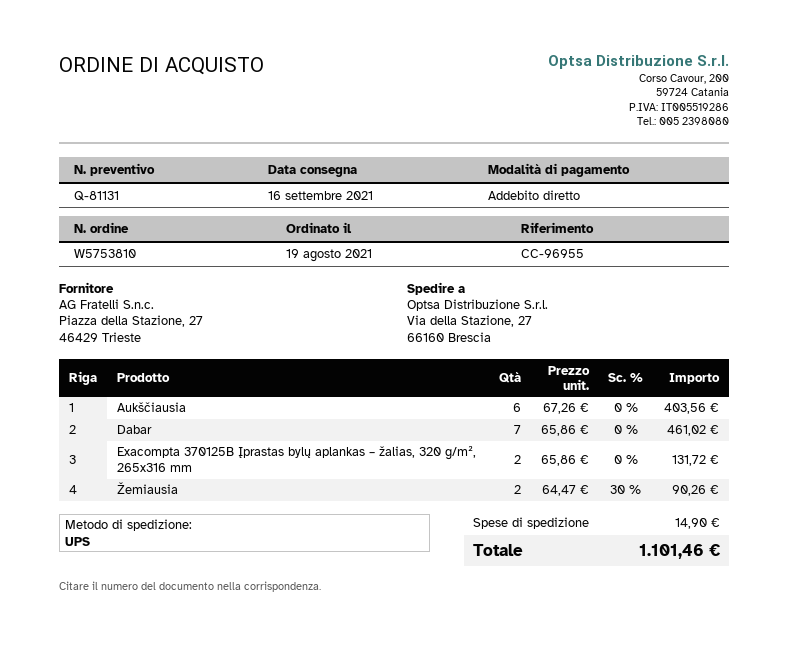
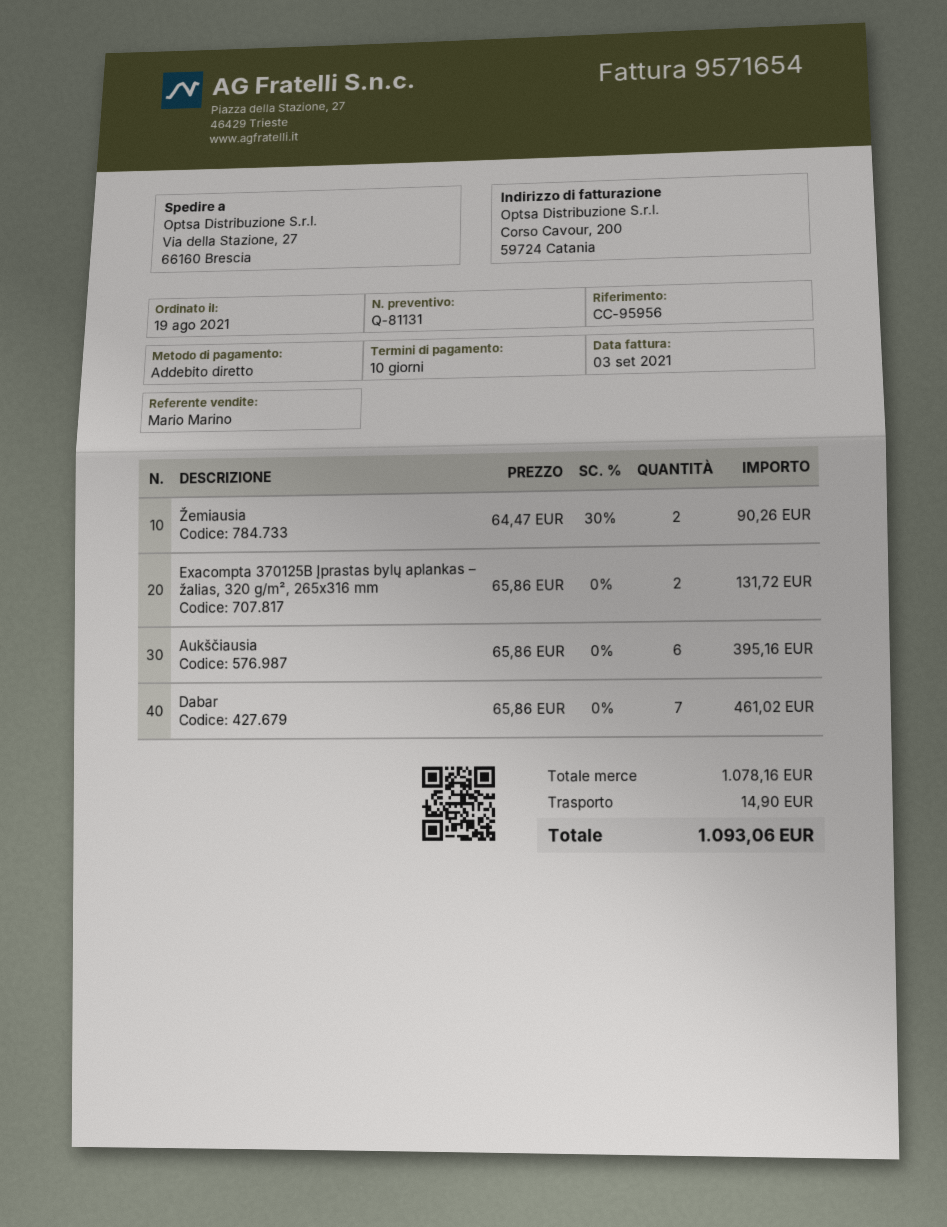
reference: CC-96955 -> CC-95956
Aukščiausia: 6 x 67.26 = 403.56 -> 6 x 65.86 = 395.16
total: 1101.46 -> 1093.06

